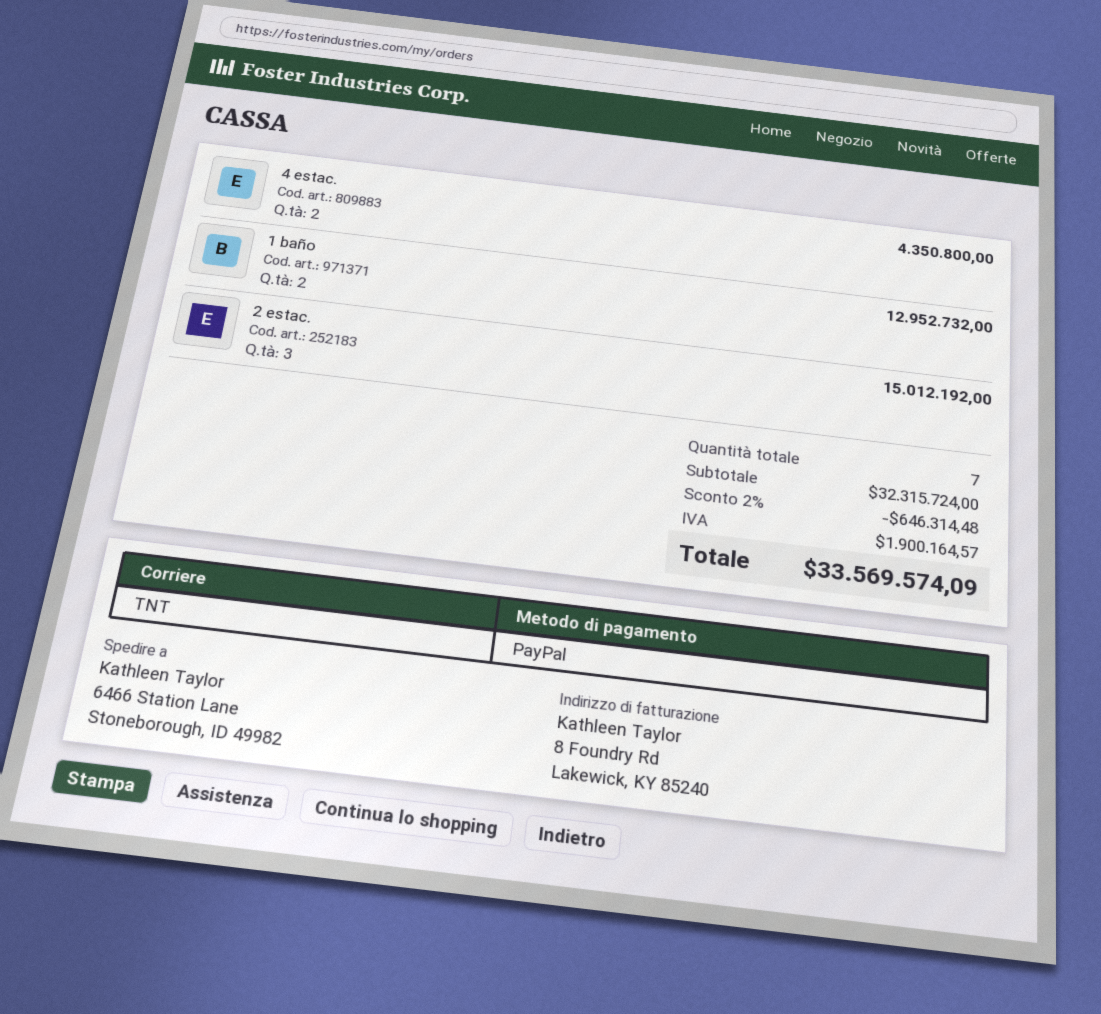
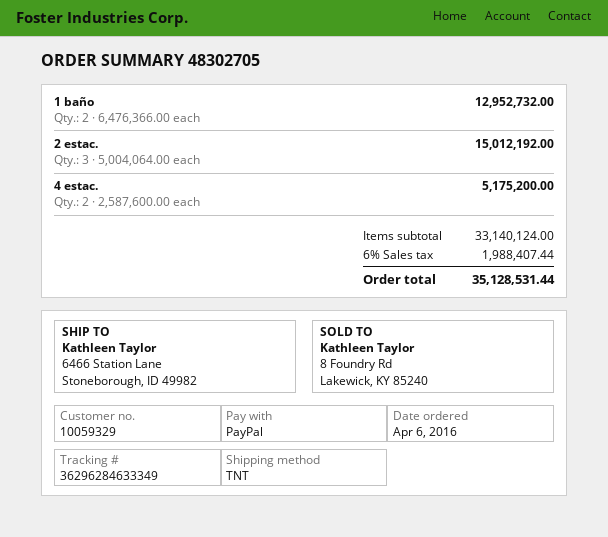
4 estac.: 2 for 4350800.00 -> 2 for 5175200.00
subtotal: 32315724.00 -> 33140124.00
discount: 2% = 646314.48 -> none
tax: 1900164.57 -> 1988407.44
total: 33569574.09 -> 35128531.44

